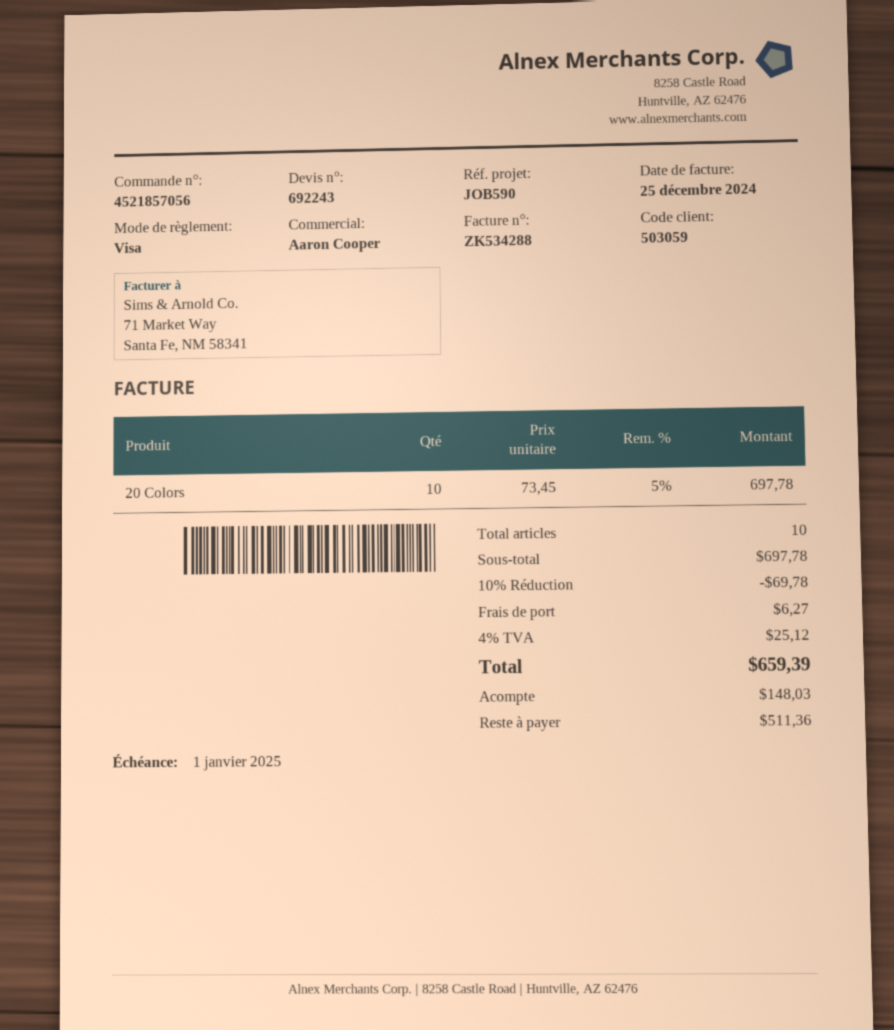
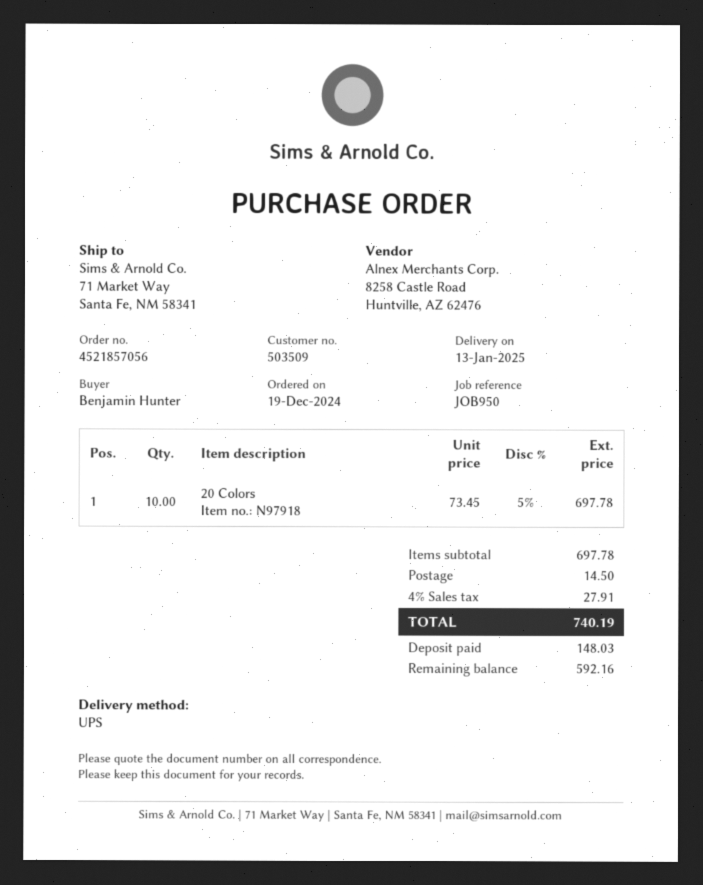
customer number: 503059 -> 503509
reference: JOB590 -> JOB950
discount: 10% = 69.78 -> none
shipping: 6.27 -> 14.50
tax: 4% = 25.12 -> 4% = 27.91
total: 659.39 -> 740.19
balance: 511.36 -> 592.16

